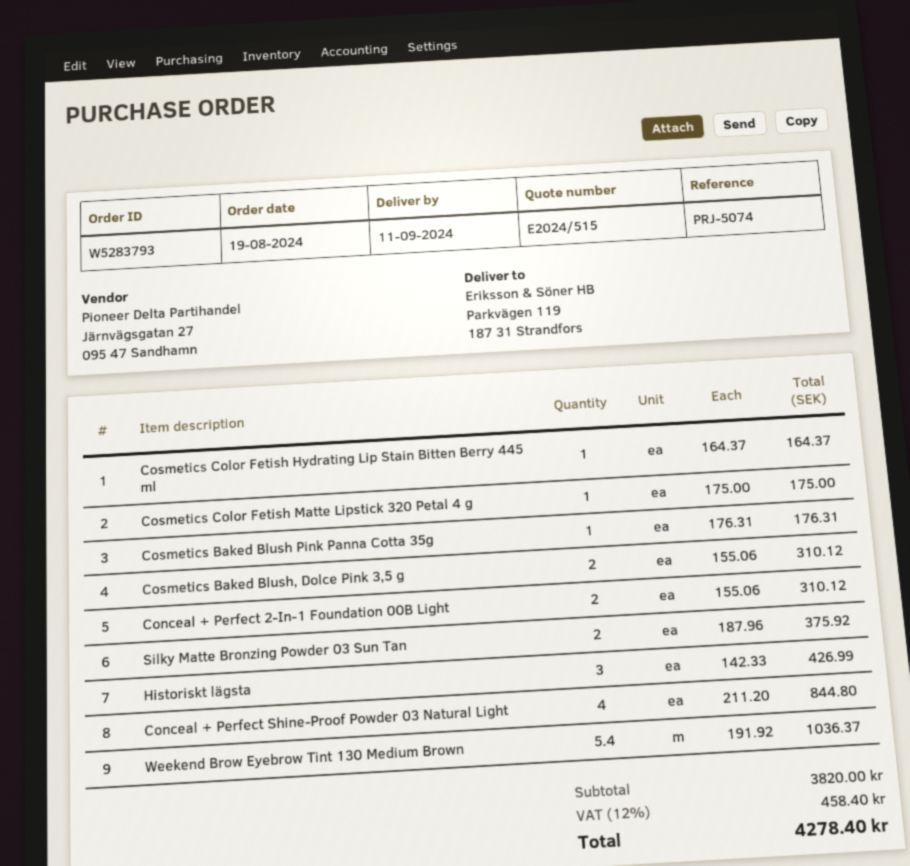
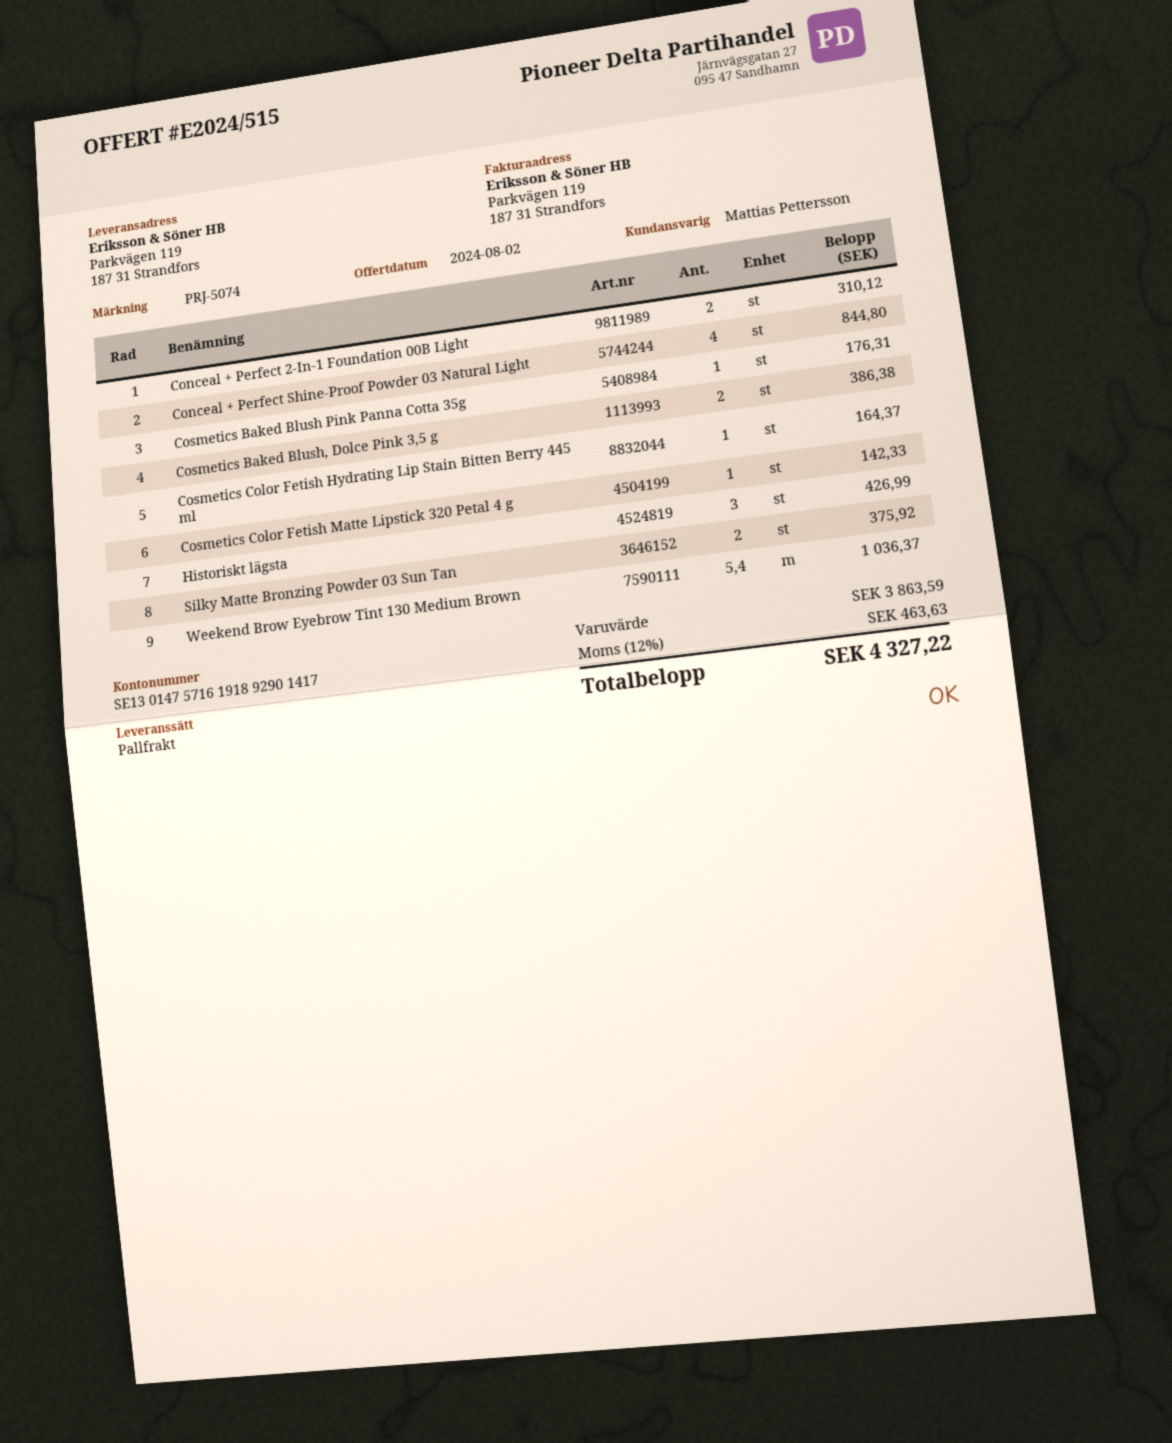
Cosmetics Color Fetish Matte Lipstick 320 Petal 4 g: 1 for 175.00 -> 1 for 142.33
Cosmetics Baked Blush, Dolce Pink 3,5 g: 2 for 310.12 -> 2 for 386.38
subtotal: 3820.00 -> 3863.59
tax: 12% = 458.40 -> 12% = 463.63
total: 4278.40 -> 4327.22

